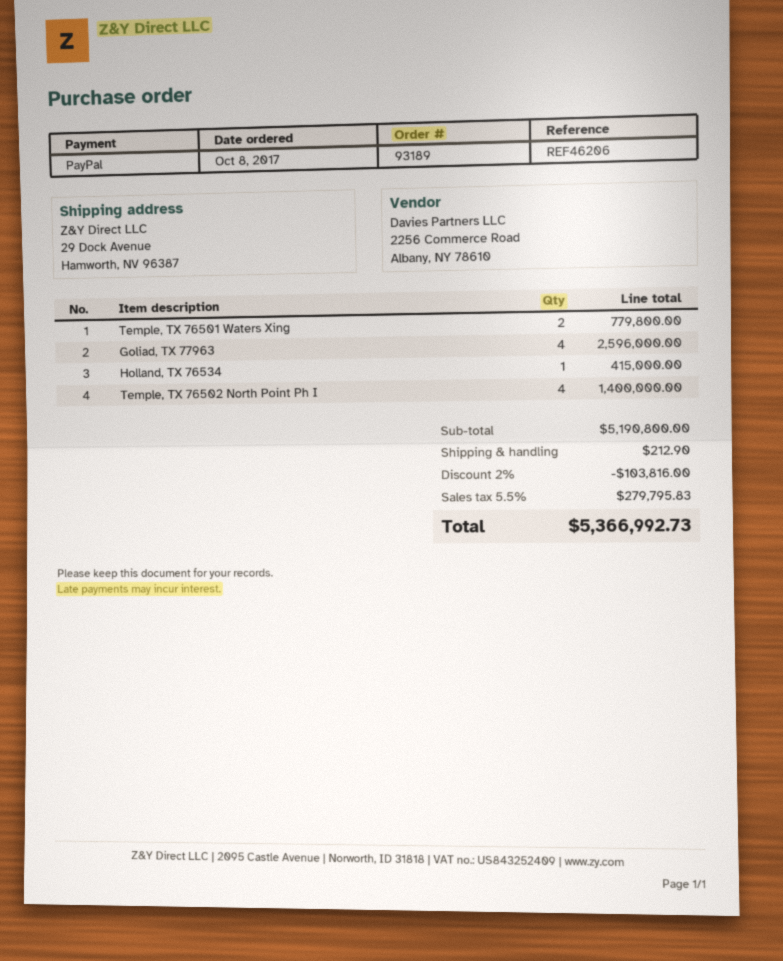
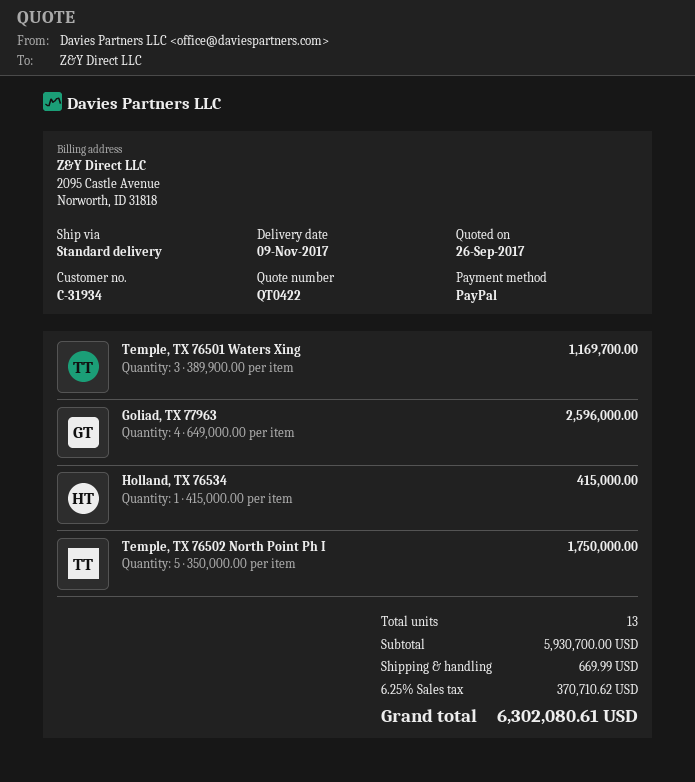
Temple, TX 76501 Waters Xing: 2 for 779800.00 -> 3 for 1169700.00
Temple, TX 76502 North Point Ph I: 4 for 1400000.00 -> 5 for 1750000.00
subtotal: 5190800.00 -> 5930700.00
discount: 2% = 103816.00 -> none
shipping: 212.90 -> 669.99
tax: 5.5% = 279795.83 -> 6.25% = 370710.62
total: 5366992.73 -> 6302080.61

